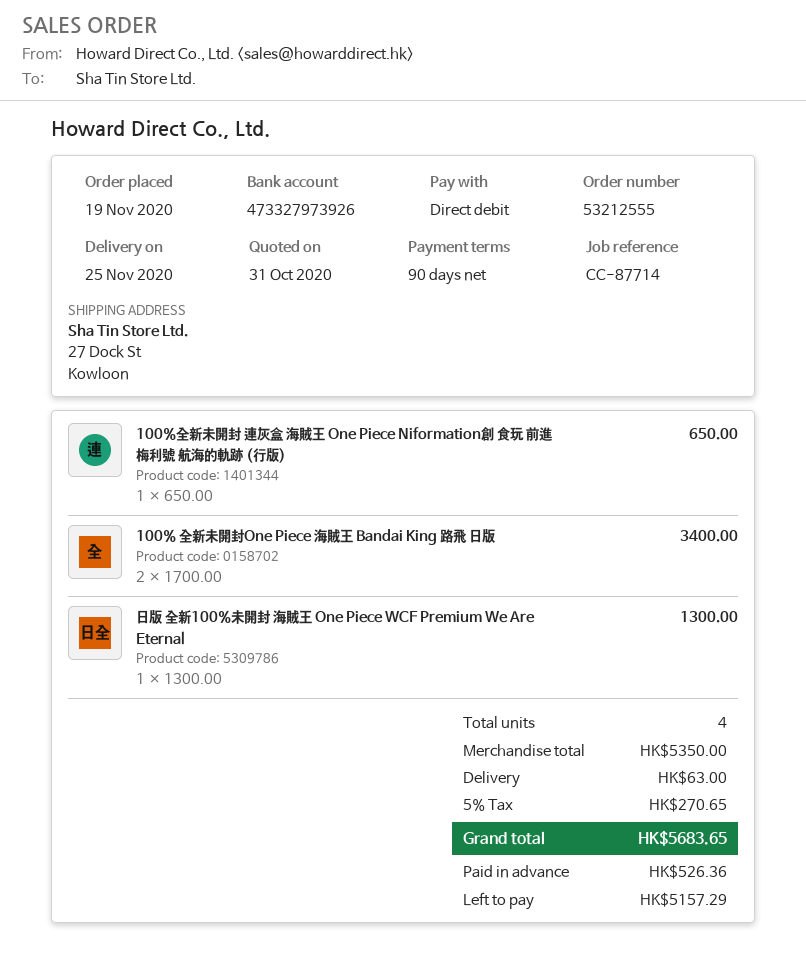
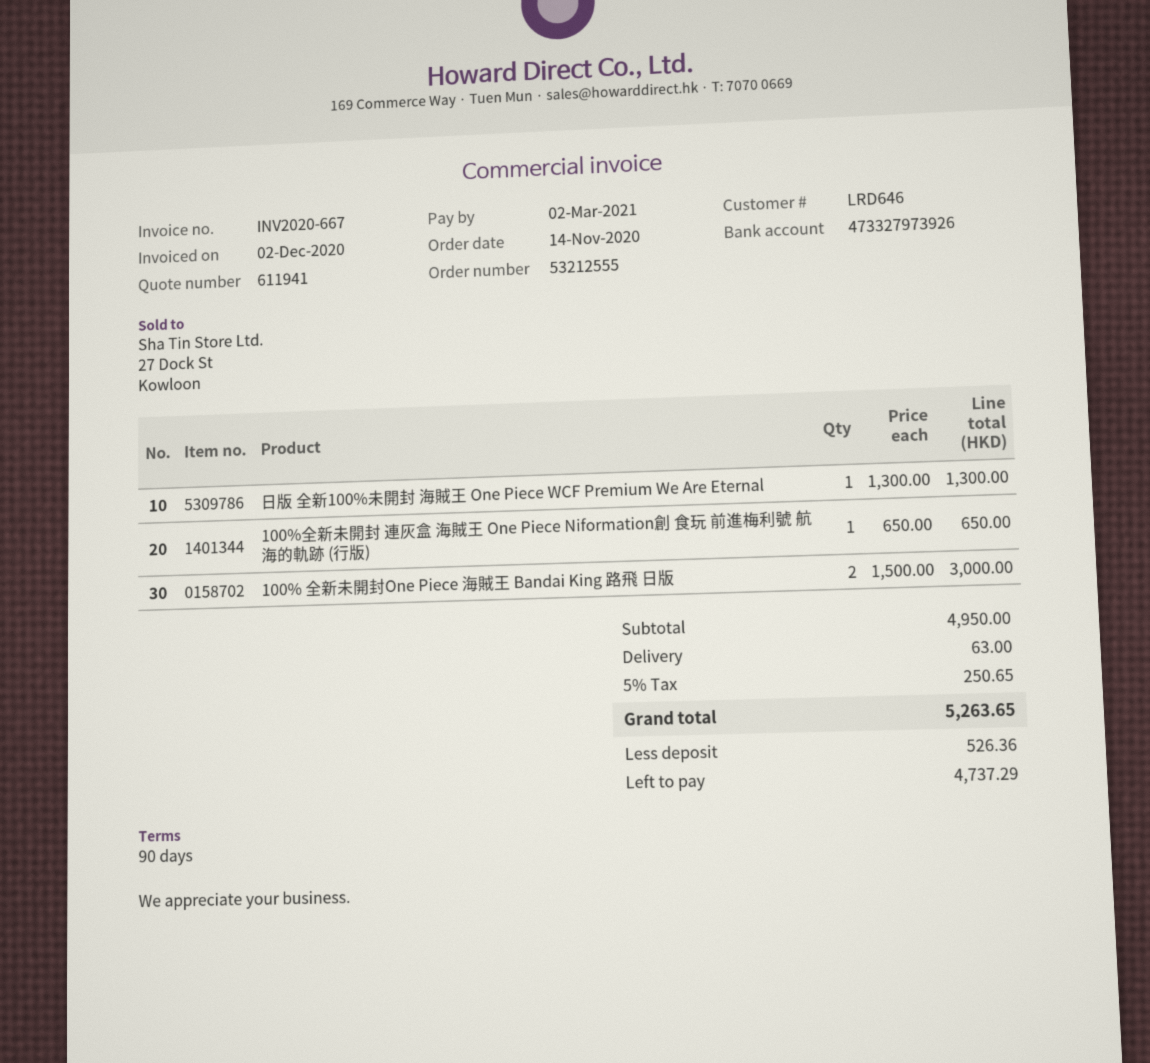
order date: 2020-11-19 -> 2020-11-14
100% 全新未開封One Piece 海賊王 Bandai King 路飛 日版: 2 x 1700.00 = 3400.00 -> 2 x 1500.00 = 3000.00
subtotal: 5350.00 -> 4950.00
tax: 5% = 270.65 -> 5% = 250.65
total: 5683.65 -> 5263.65
balance: 5157.29 -> 4737.29

